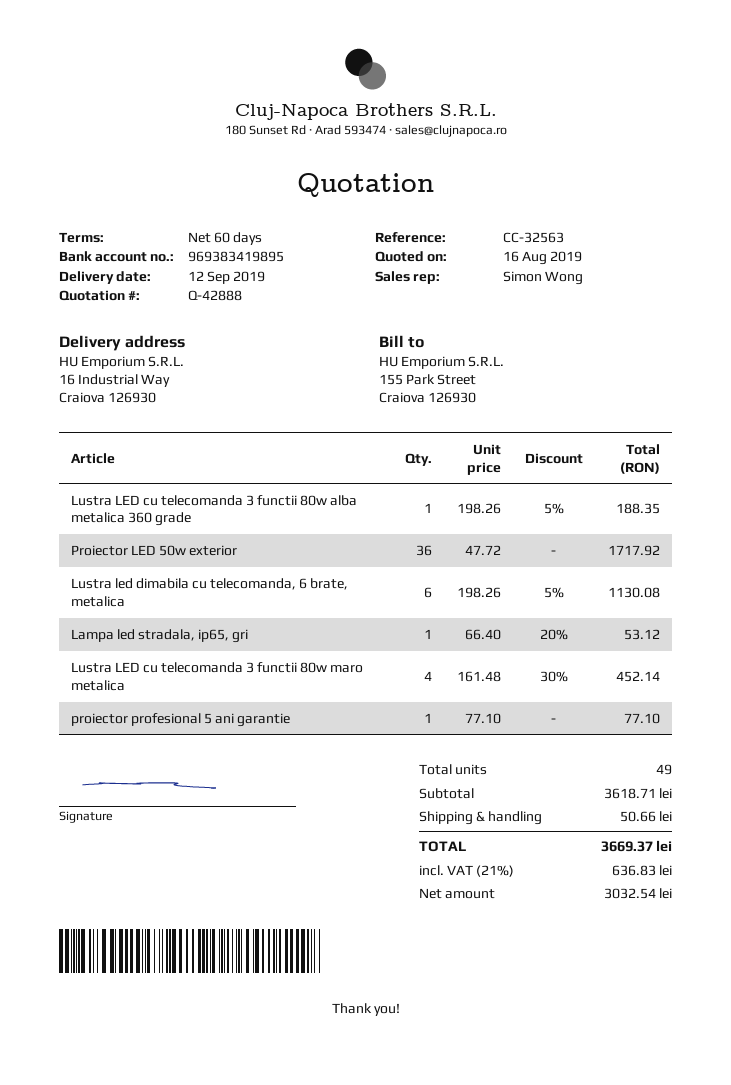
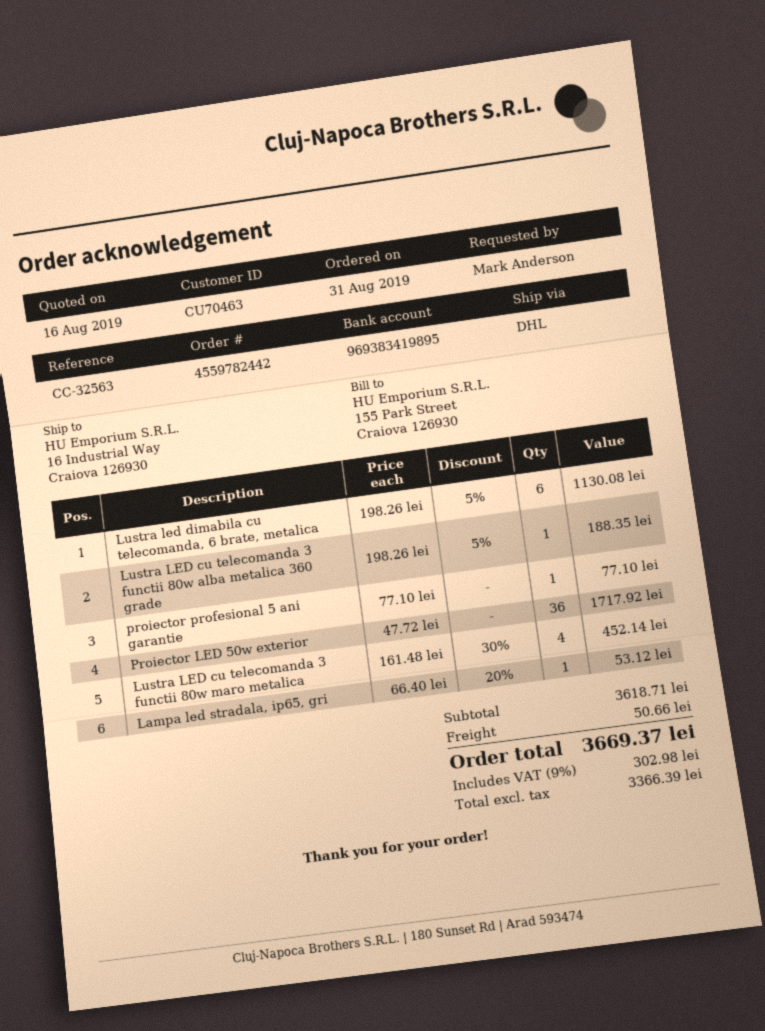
net: 3032.54 -> 3366.39
tax: 21% = 636.83 -> 9% = 302.98

